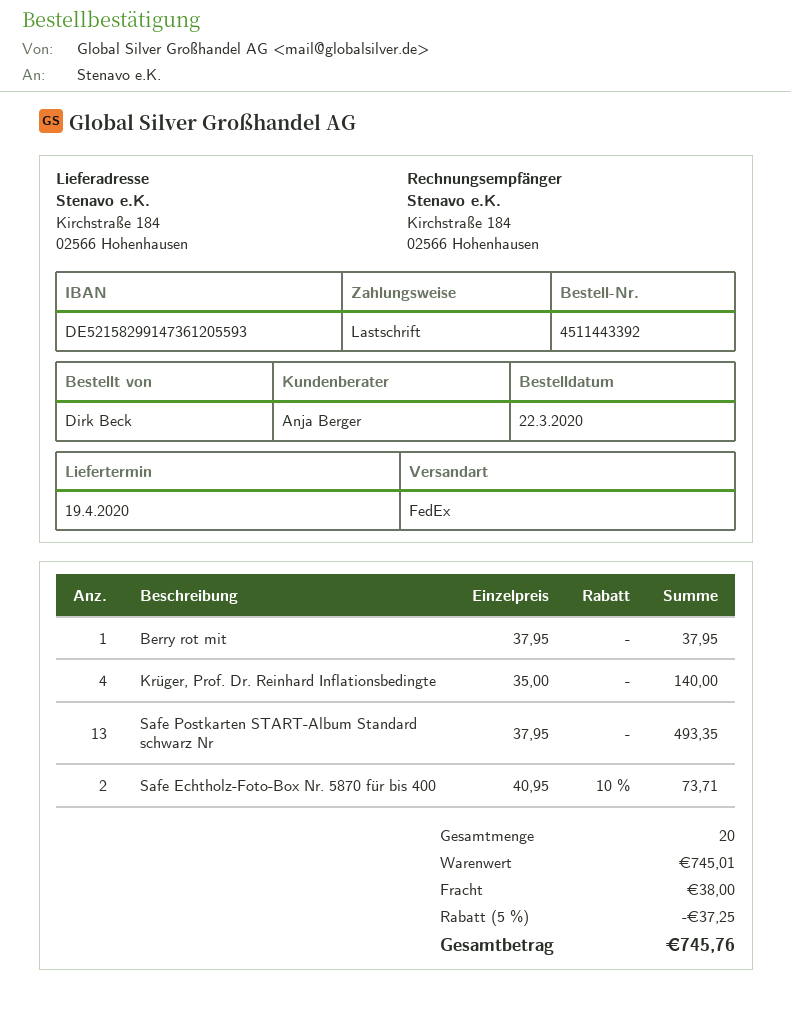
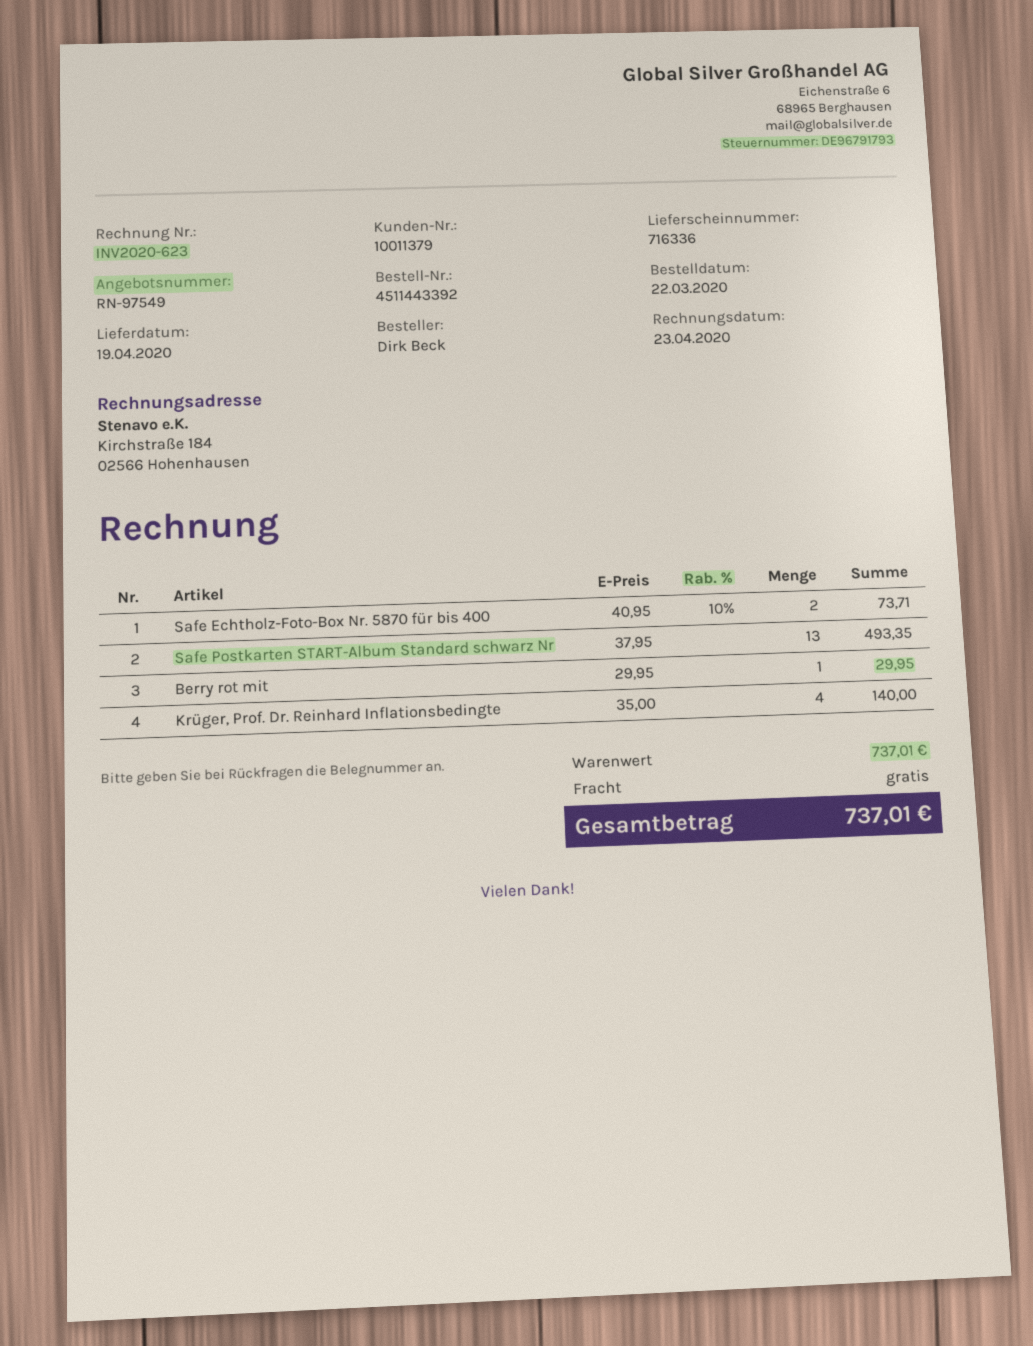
Berry rot mit: 1 x 37.95 = 37.95 -> 1 x 29.95 = 29.95
subtotal: 745.01 -> 737.01
discount: 5% = 37.25 -> none
shipping: 38.00 -> 0.00
total: 745.76 -> 737.01

